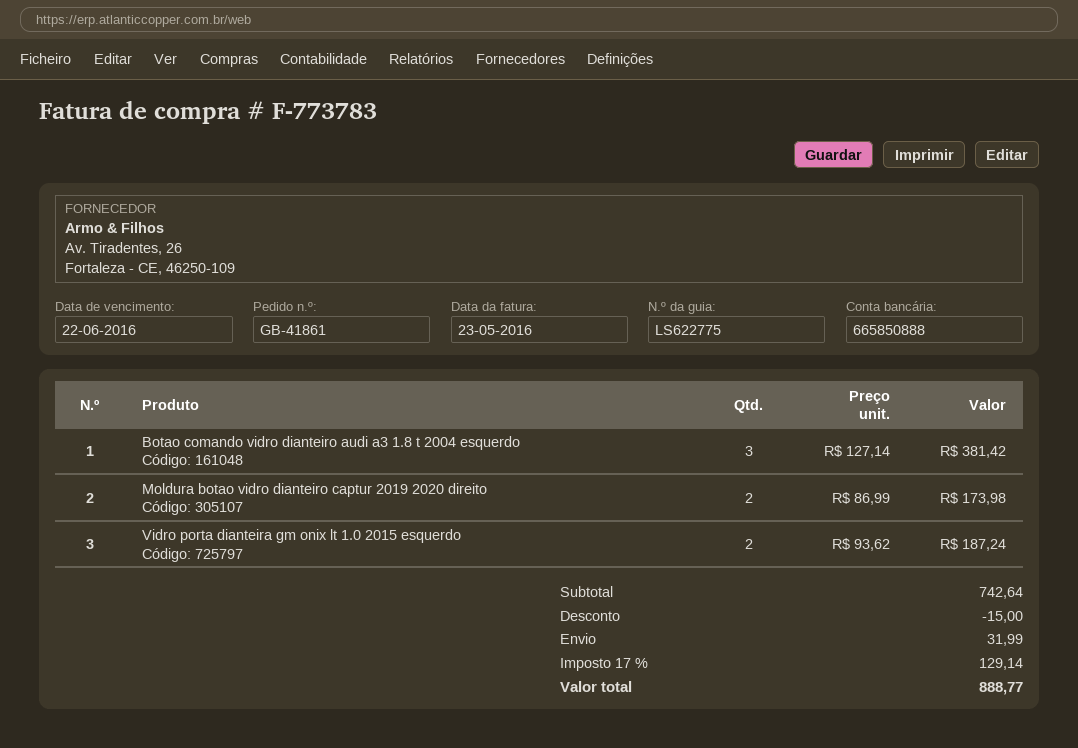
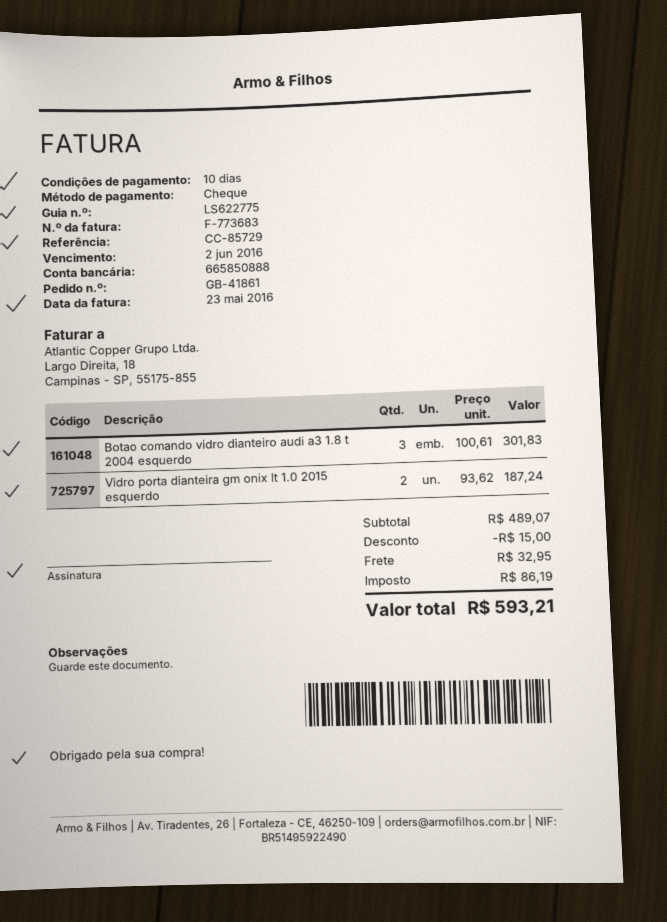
invoice number: F-773783 -> F-773683
due date: 2016-06-22 -> 2016-06-02
Botao comando vidro dianteiro audi a3 1.8 t 2004 esquerdo: 3 x 127.14 = 381.42 -> 3 x 100.61 = 301.83
Moldura botao vidro dianteiro captur 2019 2020 direito: 2 x 86.99 = 173.98 -> none
subtotal: 742.64 -> 489.07
shipping: 31.99 -> 32.95
tax: 129.14 -> 86.19
total: 888.77 -> 593.21

